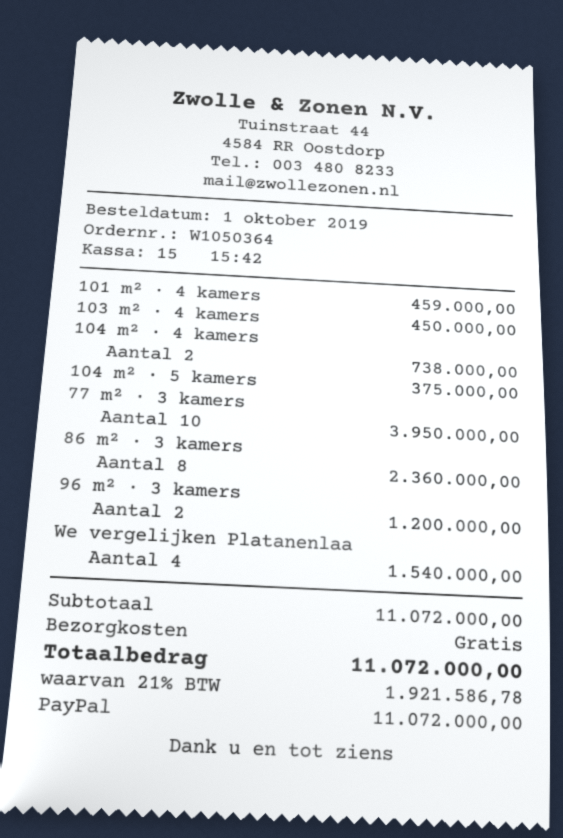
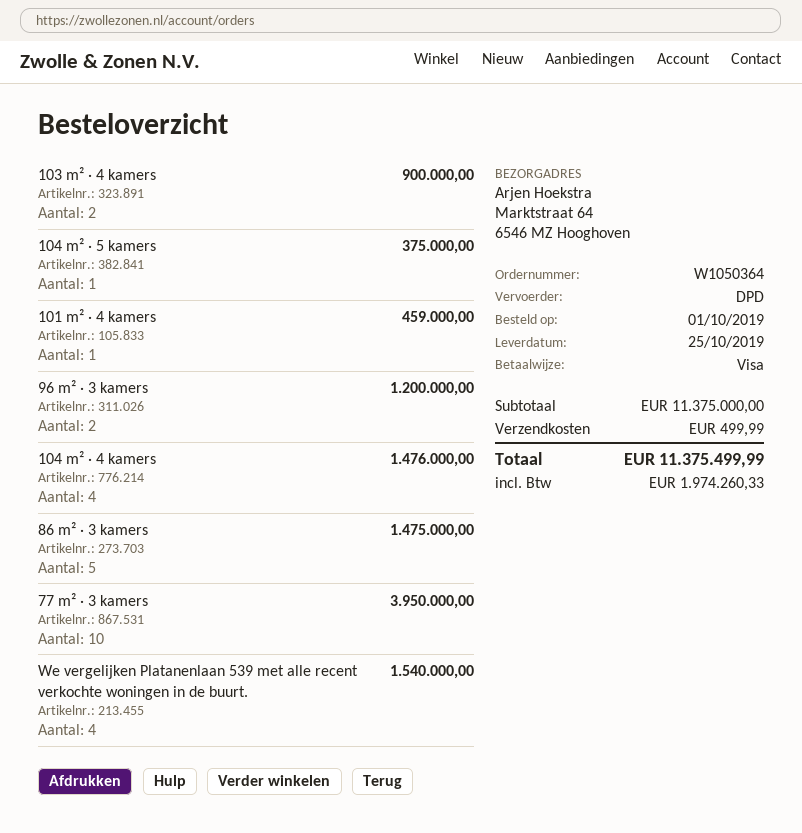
payment method: PayPal -> Visa
103 m² · 4 kamers: 1 for 450000.00 -> 2 for 900000.00
104 m² · 4 kamers: 2 for 738000.00 -> 4 for 1476000.00
86 m² · 3 kamers: 8 for 2360000.00 -> 5 for 1475000.00
subtotal: 11072000.00 -> 11375000.00
shipping: 0.00 -> 499.99
tax: 1921586.78 -> 1974260.33
total: 11072000.00 -> 11375499.99

